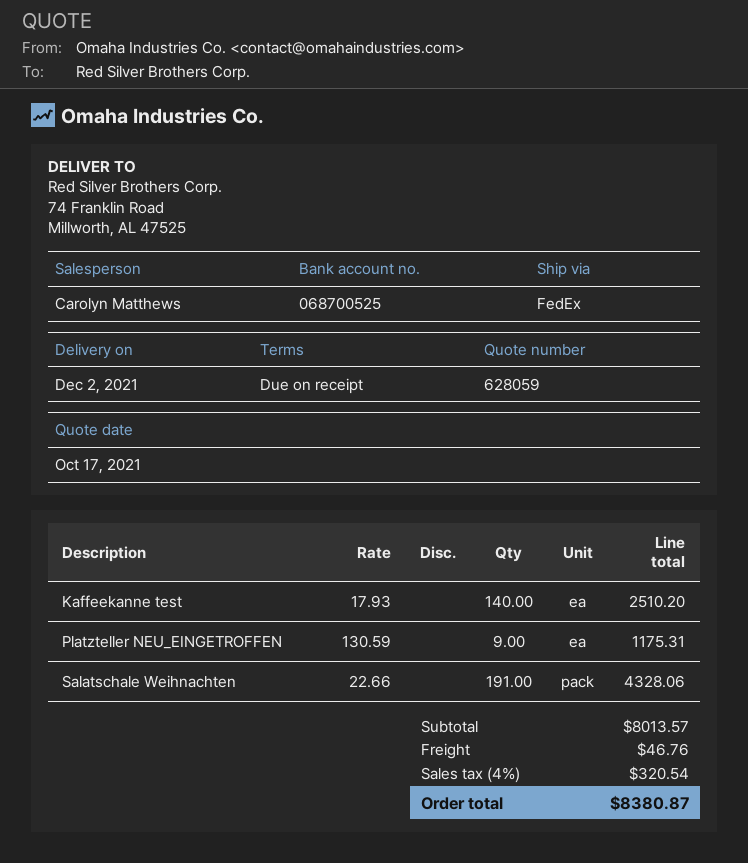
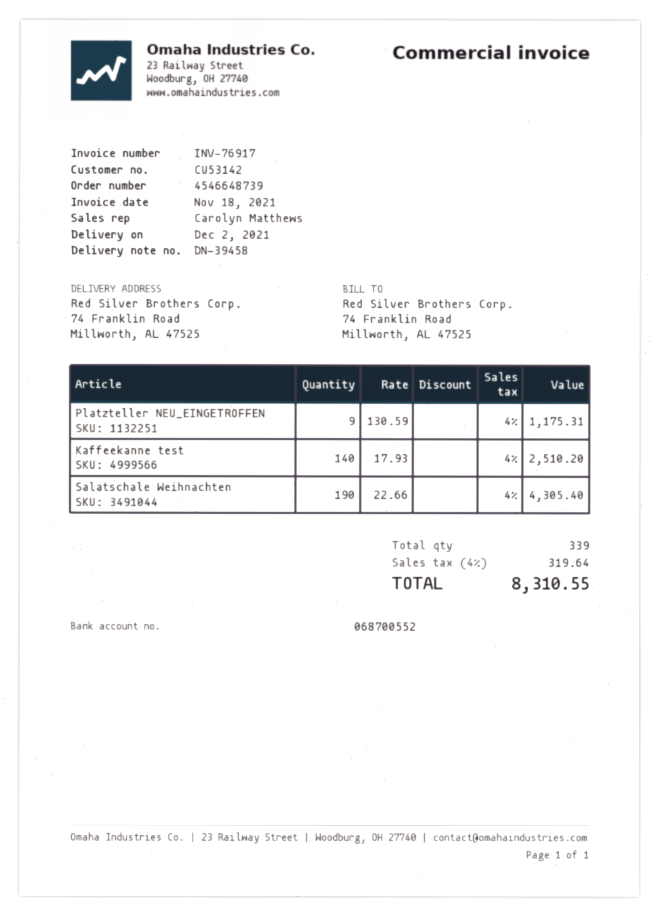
bank account: 068700525 -> 068700552
Salatschale Weihnachten: 191 x 22.66 = 4328.06 -> 190 x 22.66 = 4305.40
shipping: 46.76 -> none
tax: 4% = 320.54 -> 4% = 319.64
total: 8380.87 -> 8310.55

